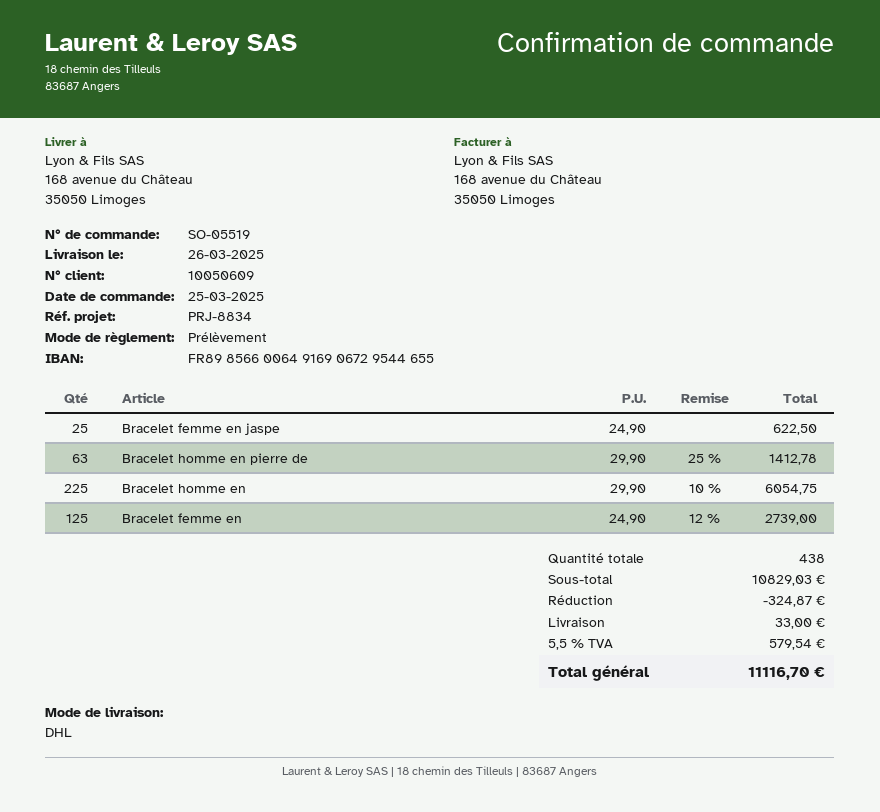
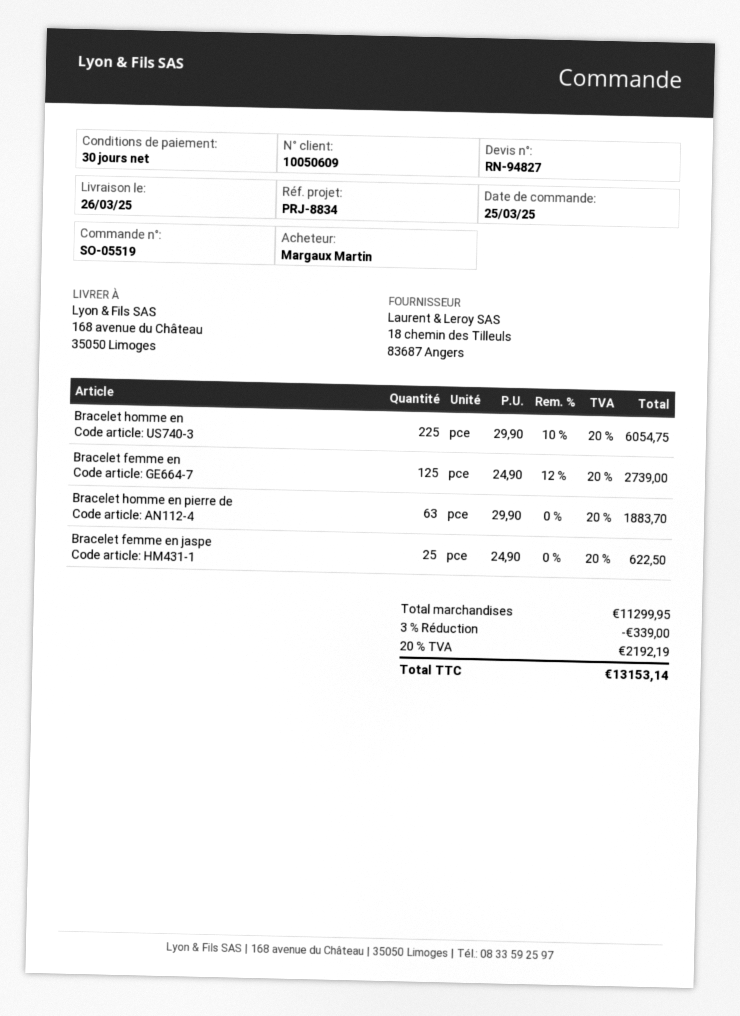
Bracelet homme en pierre de: 63 x 29.90 - 25% = 1412.78 -> 63 x 29.90 = 1883.70
subtotal: 10829.03 -> 11299.95
discount: 324.87 -> 339.00
shipping: 33.00 -> none
tax: 5.5% = 579.54 -> 20% = 2192.19
total: 11116.70 -> 13153.14

